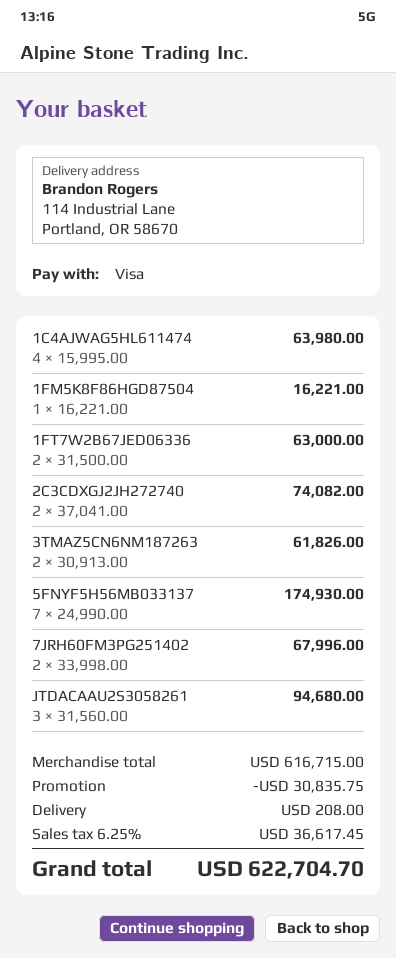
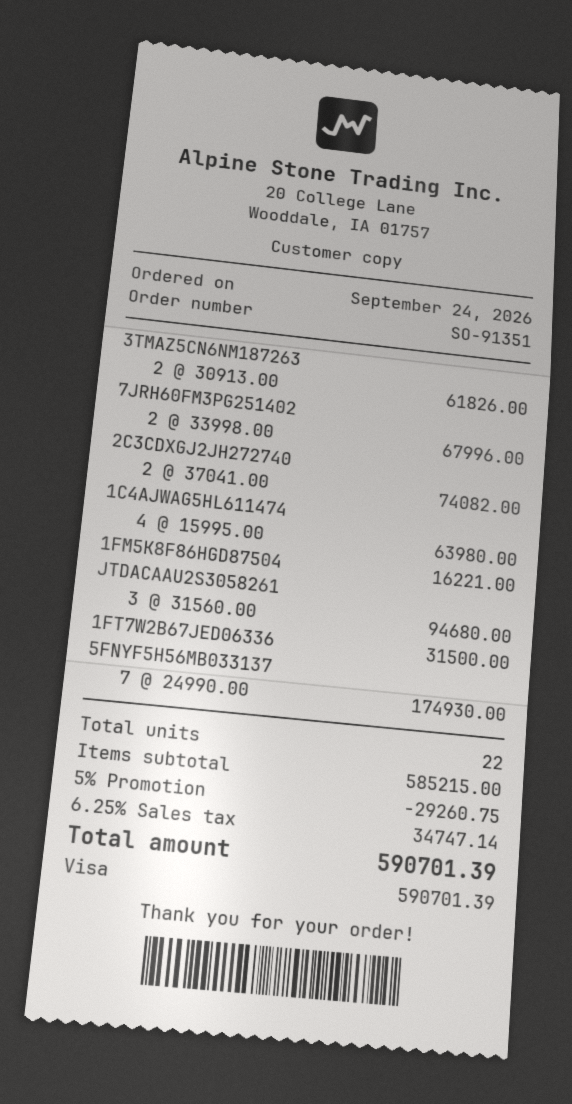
1FT7W2B67JED06336: 2 x 31500.00 = 63000.00 -> 1 x 31500.00 = 31500.00
subtotal: 616715.00 -> 585215.00
discount: 30835.75 -> 29260.75
shipping: 208.00 -> none
tax: 6.25% = 36617.45 -> 6.25% = 34747.14
total: 622704.70 -> 590701.39

